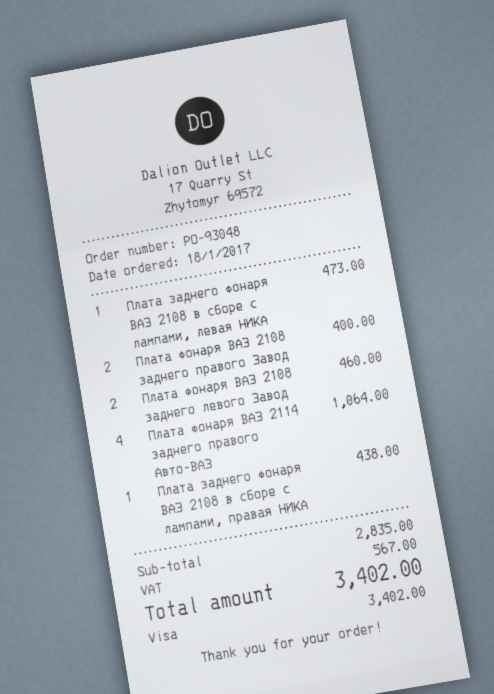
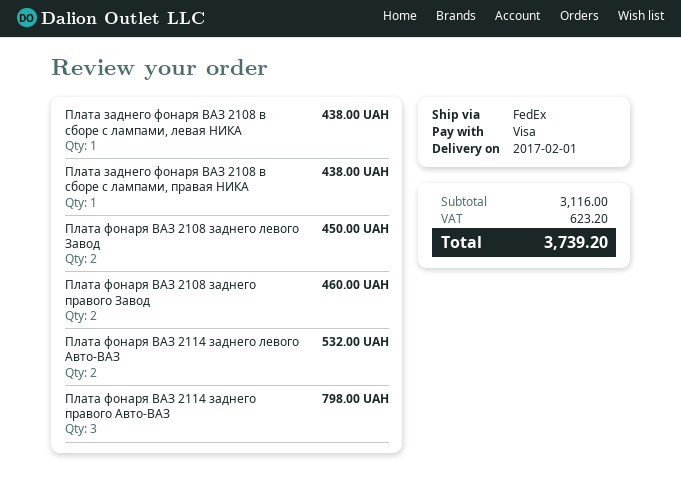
Плата заднего фонаря ВАЗ 2108 в сборе с лампами, левая НИКА: 1 for 473.00 -> 1 for 438.00
Плата фонаря ВАЗ 2108 заднего правого Завод: 2 for 400.00 -> 2 for 460.00
Плата фонаря ВАЗ 2108 заднего левого Завод: 2 for 460.00 -> 2 for 450.00
Плата фонаря ВАЗ 2114 заднего правого Авто-ВАЗ: 4 for 1064.00 -> 3 for 798.00
Плата фонаря ВАЗ 2114 заднего левого Авто-ВАЗ: none -> 2 for 532.00
subtotal: 2835.00 -> 3116.00
tax: 567.00 -> 623.20
total: 3402.00 -> 3739.20

